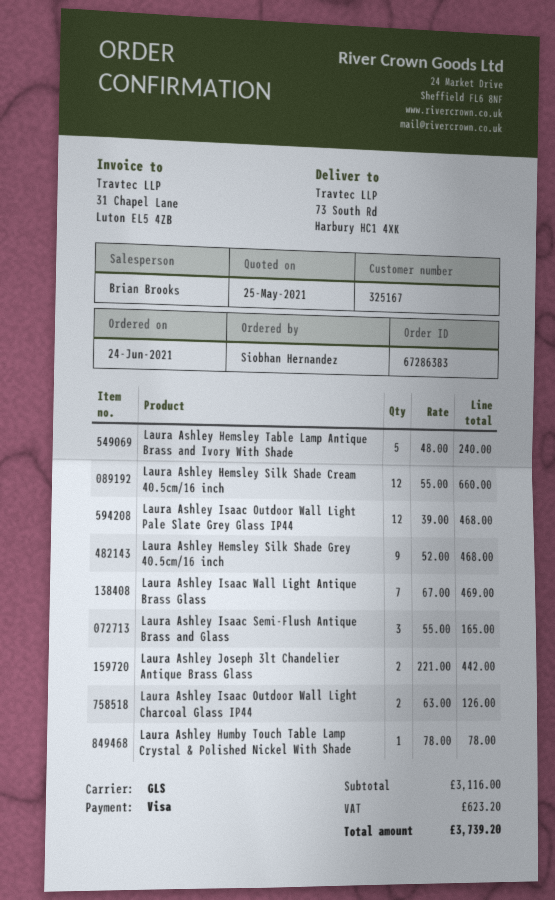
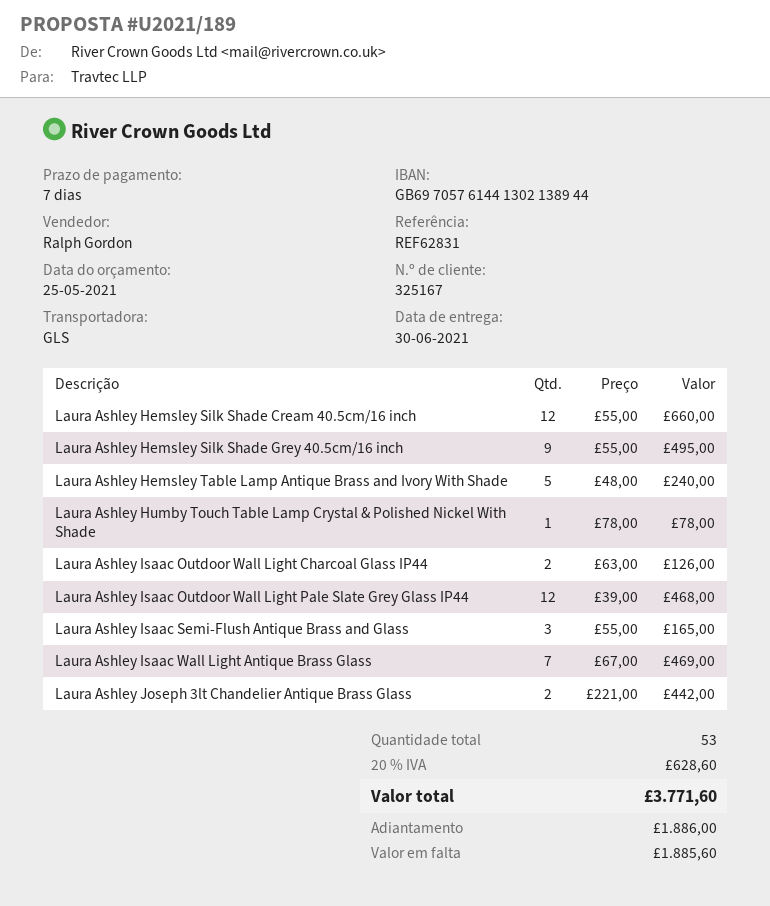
sales rep: Brian Brooks -> Ralph Gordon
Laura Ashley Hemsley Silk Shade Grey 40.5cm/16 inch: 9 x 52.00 = 468.00 -> 9 x 55.00 = 495.00
tax: 623.20 -> 628.60
total: 3739.20 -> 3771.60

